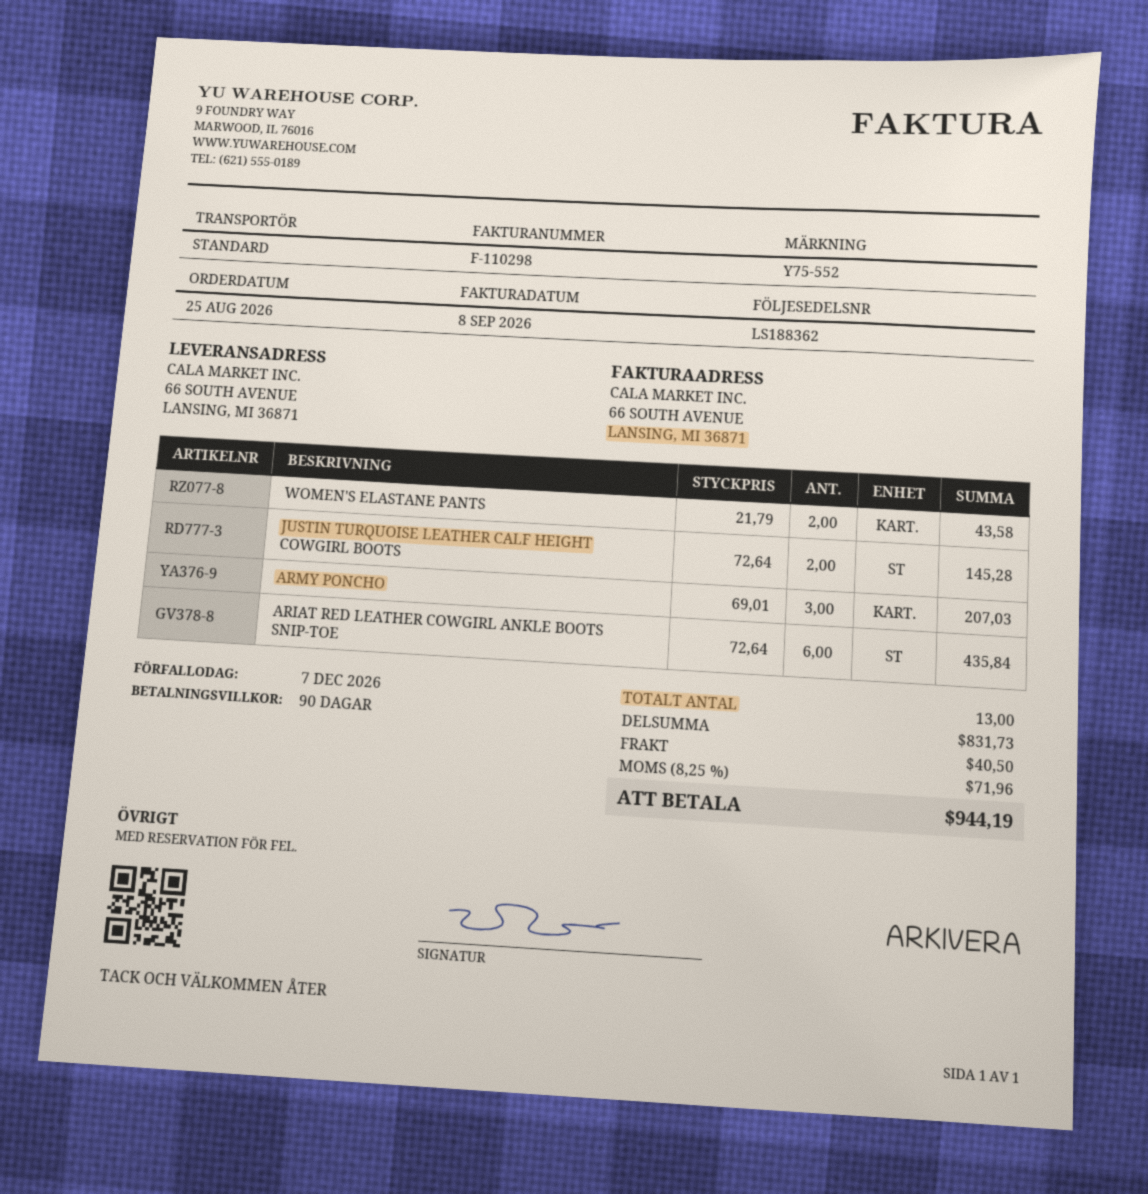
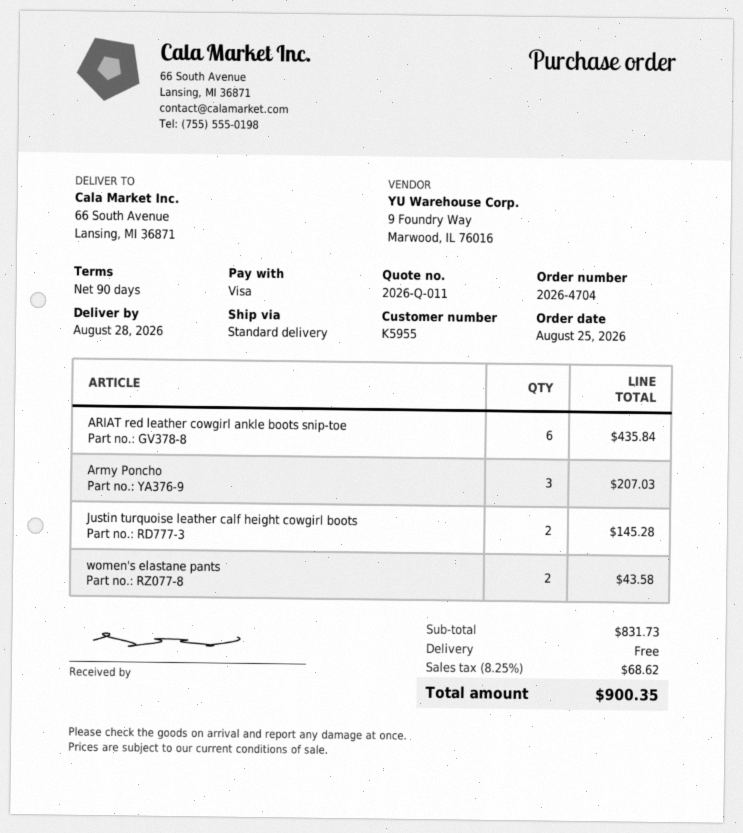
shipping: 40.50 -> 0.00
tax: 8.25% = 71.96 -> 8.25% = 68.62
total: 944.19 -> 900.35

